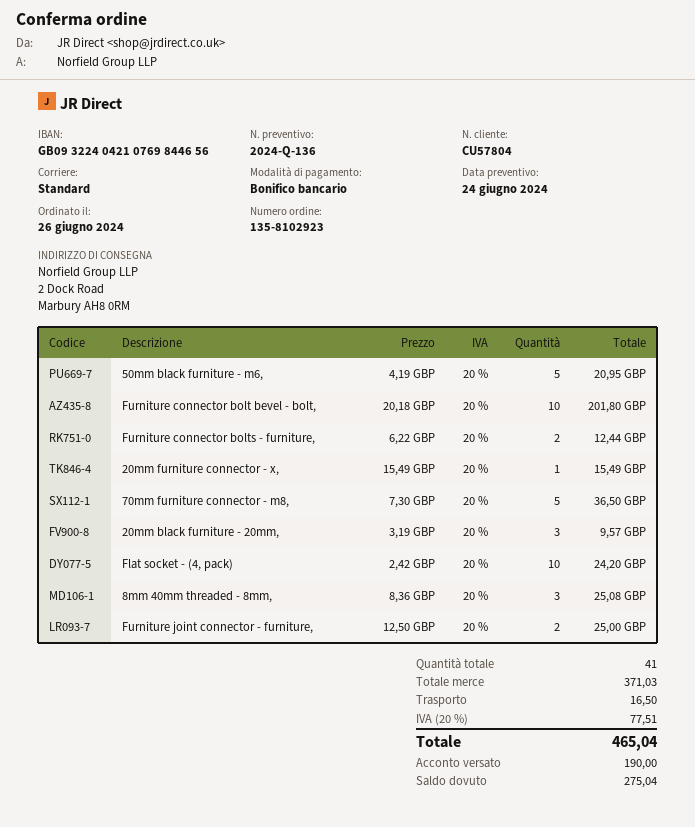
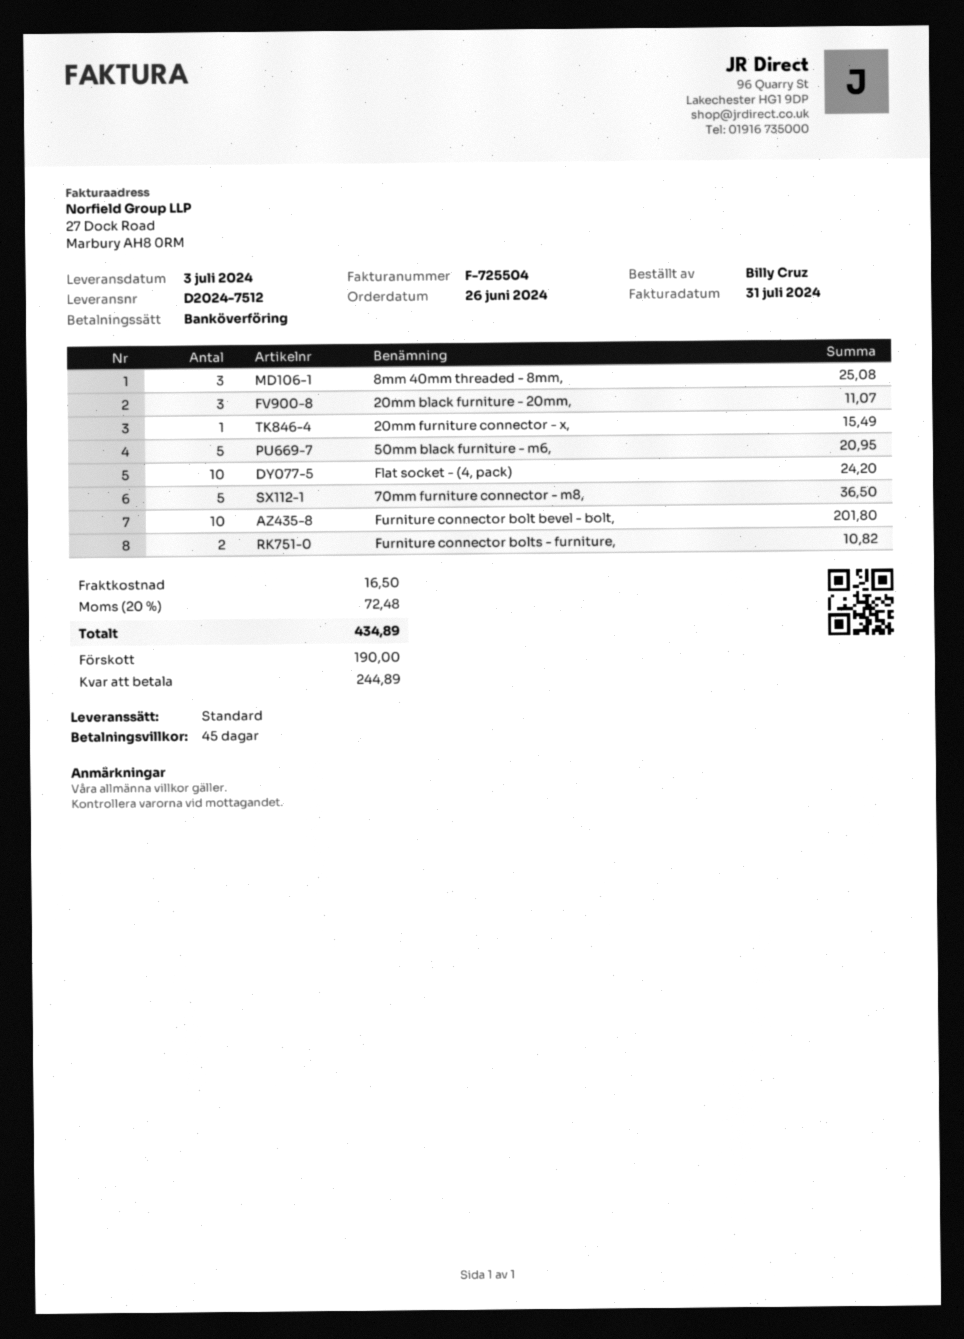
Furniture connector bolts - furniture,: 2 for 12.44 -> 2 for 10.82
20mm black furniture - 20mm,: 3 for 9.57 -> 3 for 11.07
Furniture joint connector - furniture,: 2 for 25.00 -> none
tax: 20% = 77.51 -> 20% = 72.48
total: 465.04 -> 434.89
balance: 275.04 -> 244.89

